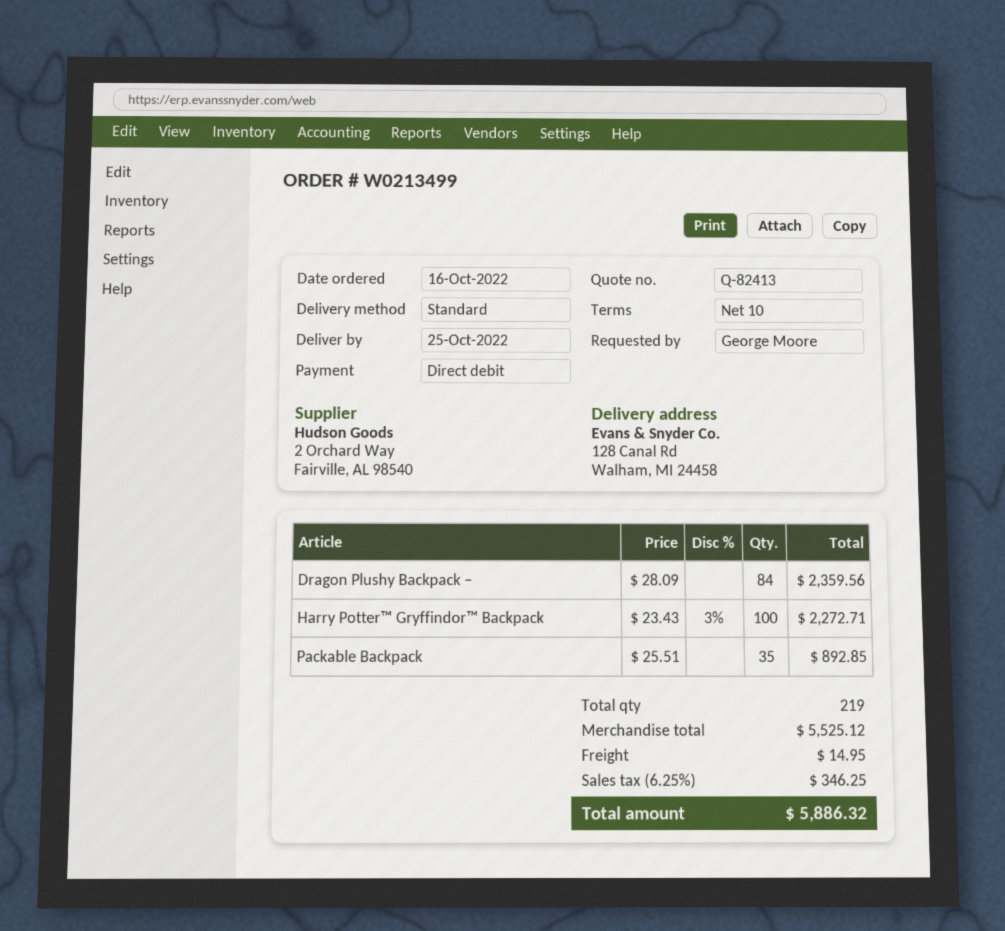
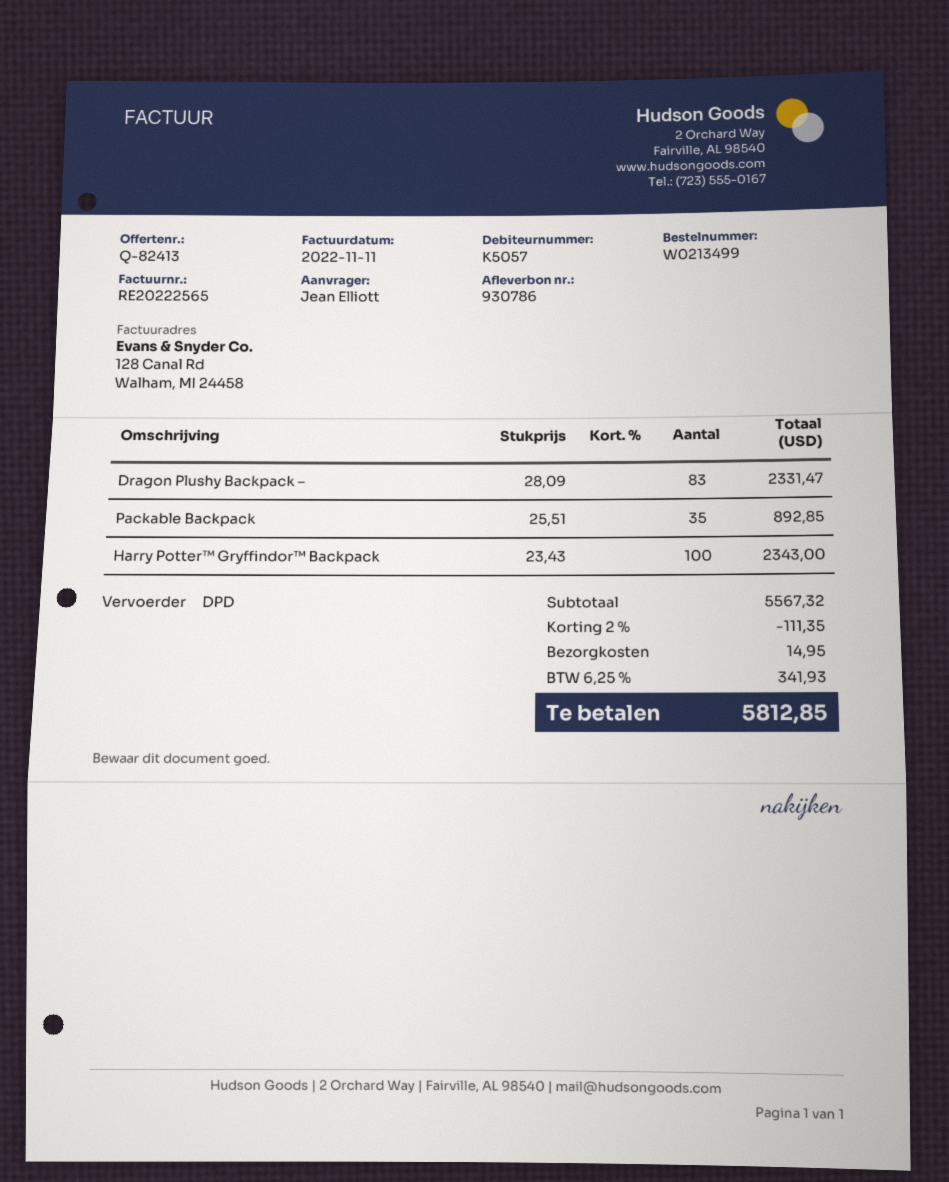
ordered by: George Moore -> Jean Elliott
shipping method: standard -> DPD
Dragon Plushy Backpack –: 84 x 28.09 = 2359.56 -> 83 x 28.09 = 2331.47
Harry Potter™ Gryffindor™ Backpack: 100 x 23.43 - 3% = 2272.71 -> 100 x 23.43 = 2343.00
subtotal: 5525.12 -> 5567.32
discount: none -> 2% = 111.35
tax: 6.25% = 346.25 -> 6.25% = 341.93
total: 5886.32 -> 5812.85

